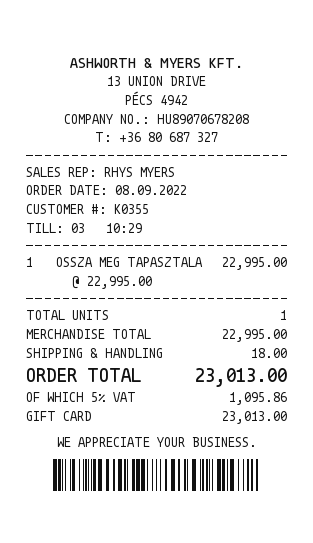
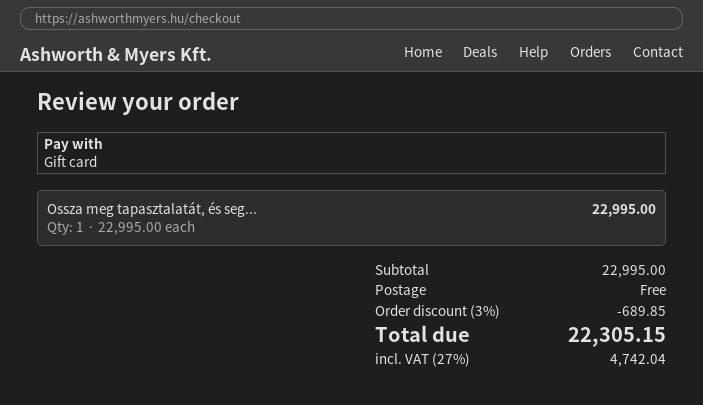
discount: none -> 3% = 689.85
shipping: 18.00 -> 0.00
tax: 5% = 1095.86 -> 27% = 4742.04
total: 23013.00 -> 22305.15

